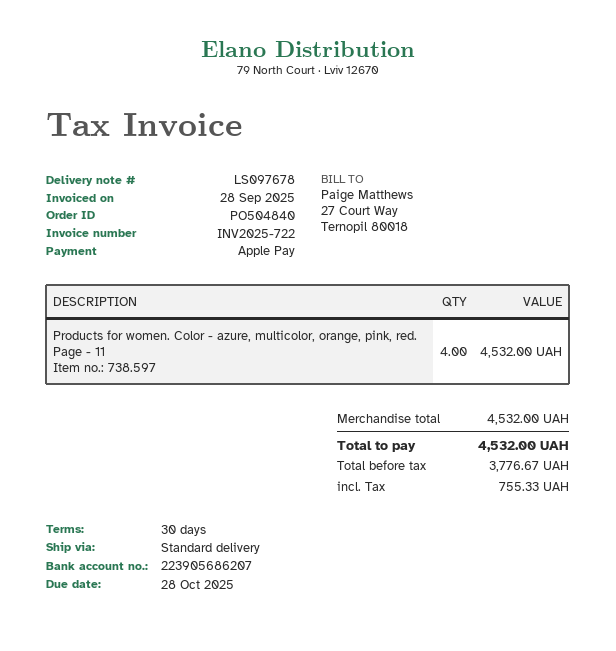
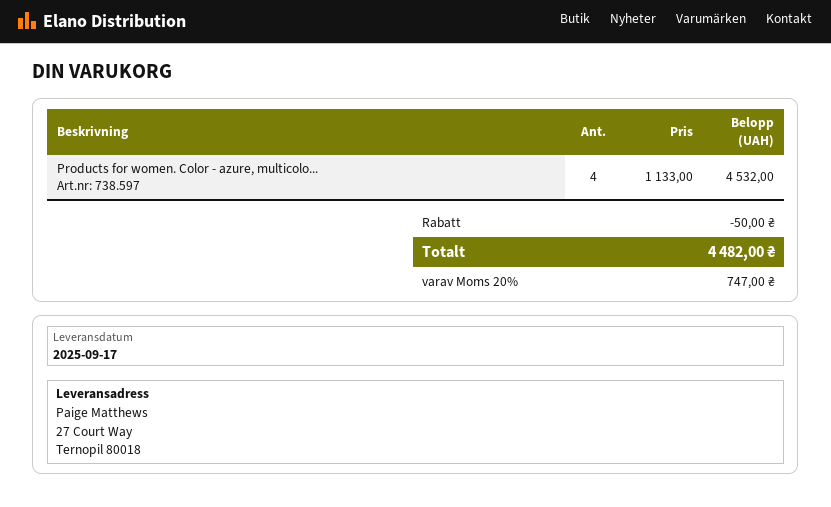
discount: none -> 50.00
tax: 755.33 -> 747.00
total: 4532.00 -> 4482.00

